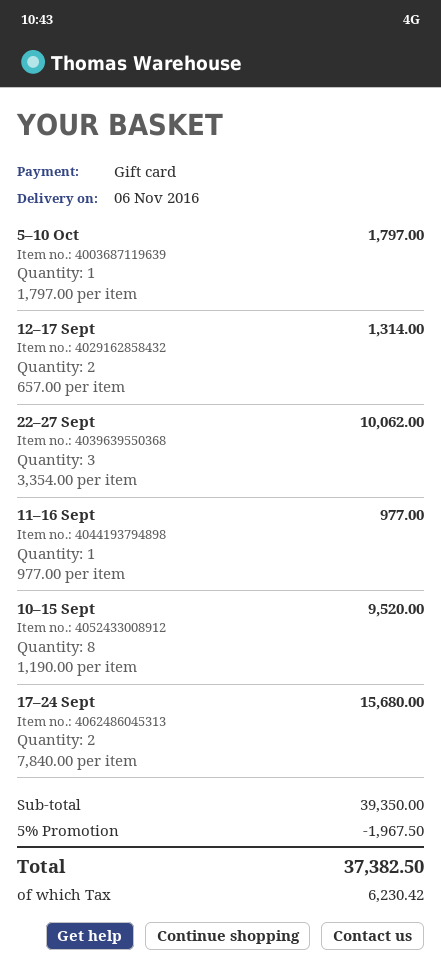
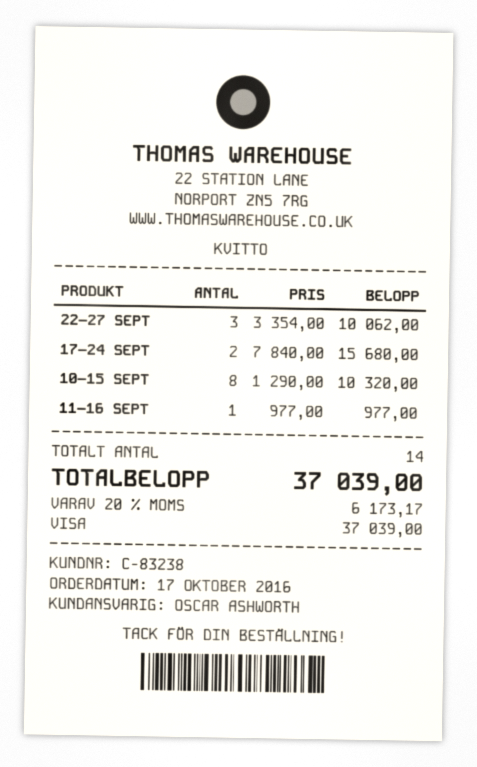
payment method: gift card -> Visa
5–10 Oct: 1 x 1797.00 = 1797.00 -> none
12–17 Sept: 2 x 657.00 = 1314.00 -> none
10–15 Sept: 8 x 1190.00 = 9520.00 -> 8 x 1290.00 = 10320.00
discount: 5% = 1967.50 -> none
tax: 6230.42 -> 6173.17
total: 37382.50 -> 37039.00

